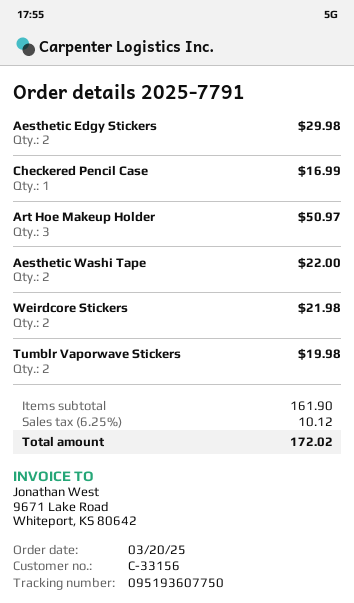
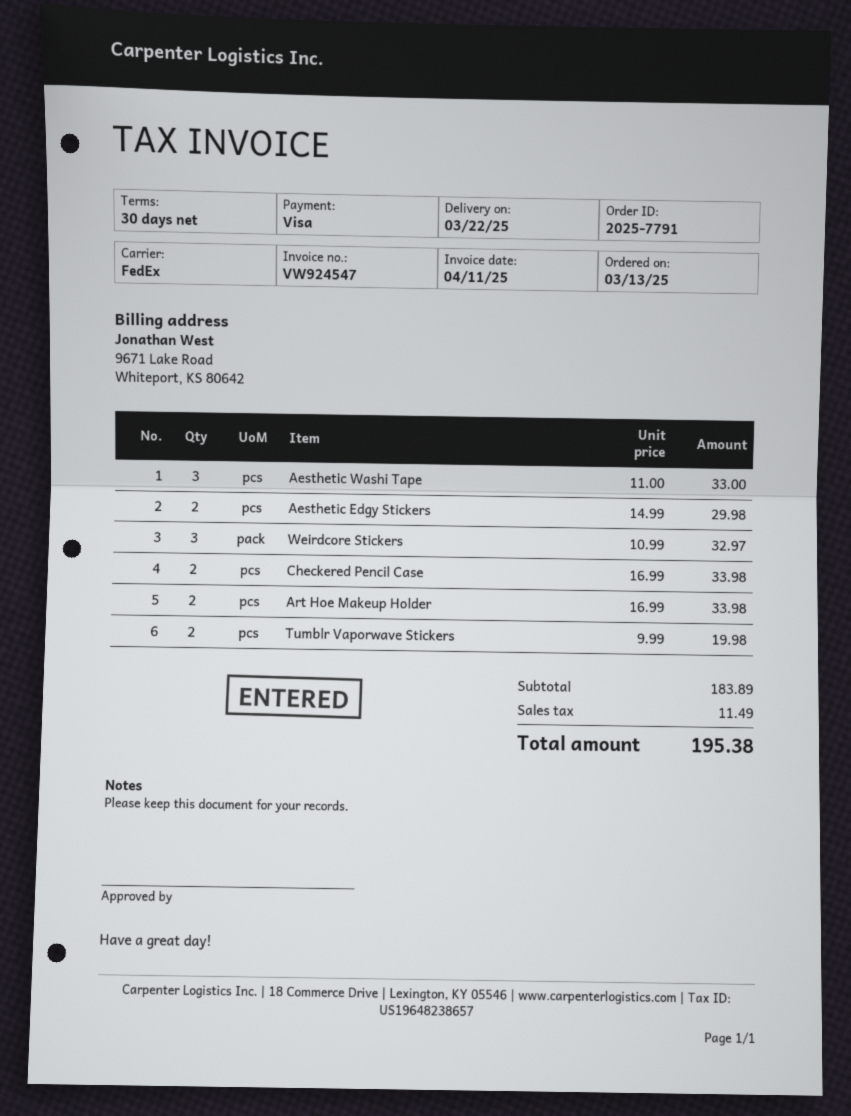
order date: 2025-03-20 -> 2025-03-13
Checkered Pencil Case: 1 for 16.99 -> 2 for 33.98
Art Hoe Makeup Holder: 3 for 50.97 -> 2 for 33.98
Aesthetic Washi Tape: 2 for 22.00 -> 3 for 33.00
Weirdcore Stickers: 2 for 21.98 -> 3 for 32.97
subtotal: 161.90 -> 183.89
tax: 10.12 -> 11.49
total: 172.02 -> 195.38

